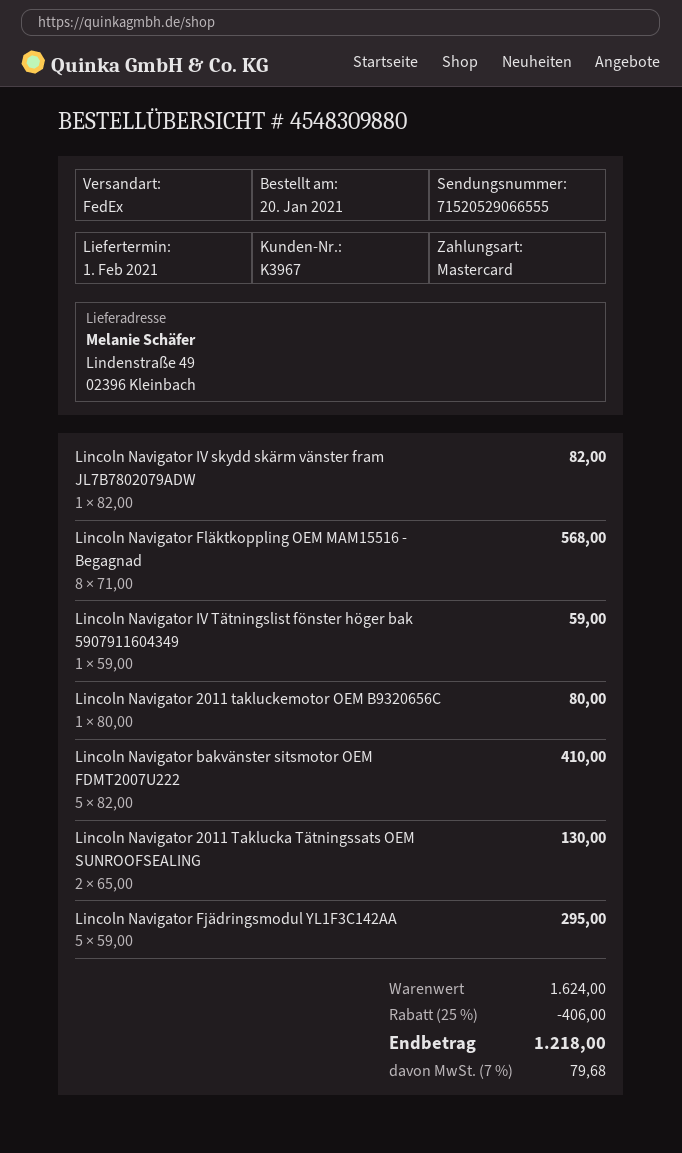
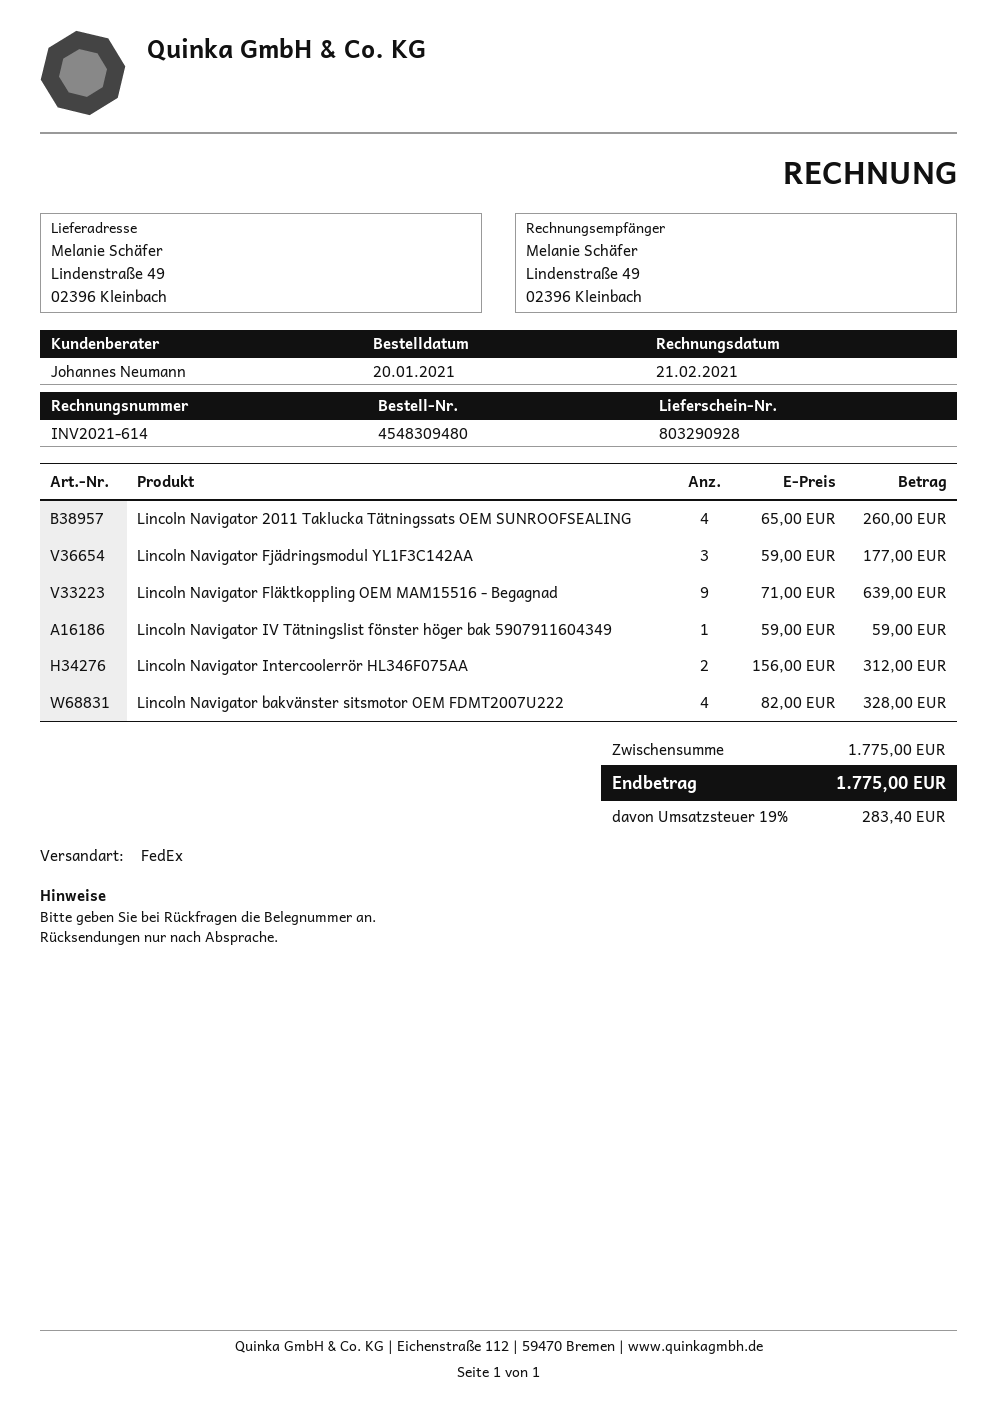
order number: 4548309880 -> 4548309480
Lincoln Navigator IV skydd skärm vänster fram JL7B7802079ADW: 1 x 82.00 = 82.00 -> none
Lincoln Navigator Fläktkoppling OEM MAM15516 - Begagnad: 8 x 71.00 = 568.00 -> 9 x 71.00 = 639.00
Lincoln Navigator 2011 takluckemotor OEM B9320656C: 1 x 80.00 = 80.00 -> none
Lincoln Navigator bakvänster sitsmotor OEM FDMT2007U222: 5 x 82.00 = 410.00 -> 4 x 82.00 = 328.00
Lincoln Navigator 2011 Taklucka Tätningssats OEM SUNROOFSEALING: 2 x 65.00 = 130.00 -> 4 x 65.00 = 260.00
Lincoln Navigator Fjädringsmodul YL1F3C142AA: 5 x 59.00 = 295.00 -> 3 x 59.00 = 177.00
Lincoln Navigator Intercoolerrör HL346F075AA: none -> 2 x 156.00 = 312.00
subtotal: 1624.00 -> 1775.00
discount: 25% = 406.00 -> none
tax: 7% = 79.68 -> 19% = 283.40
total: 1218.00 -> 1775.00

